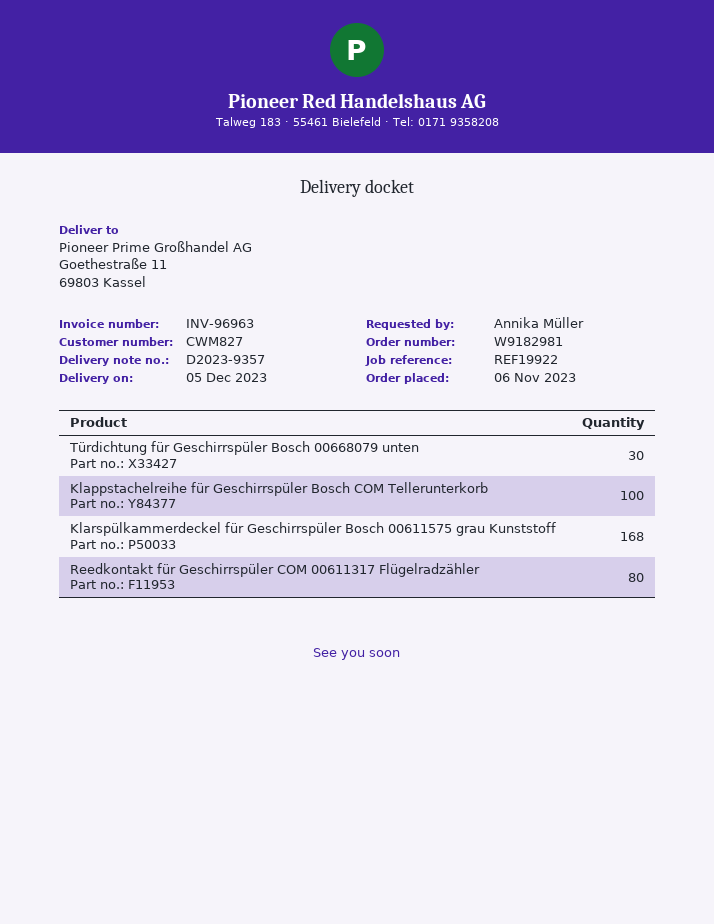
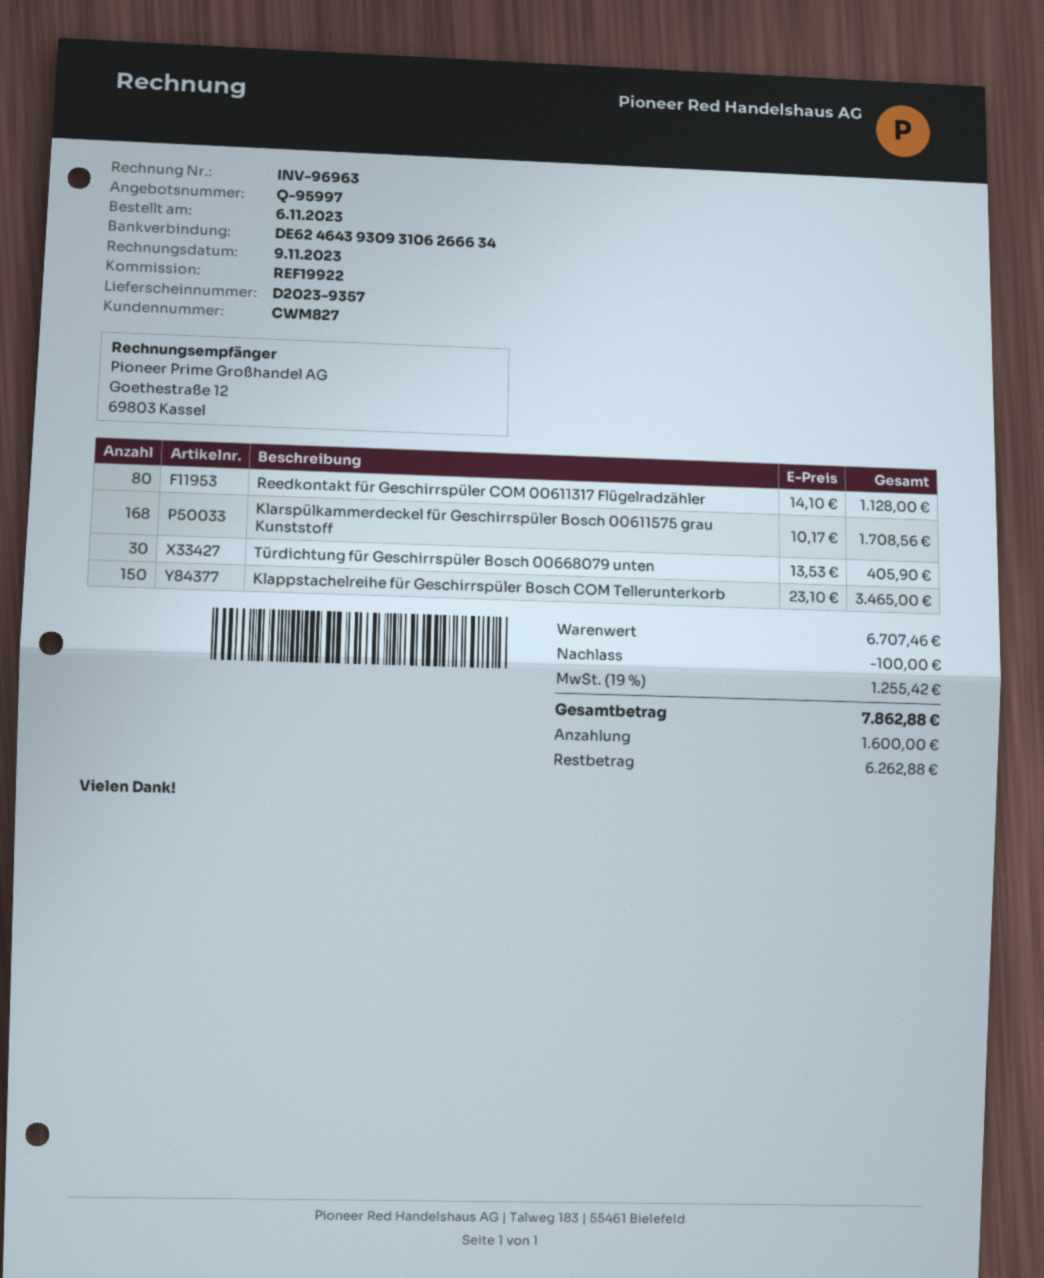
Klappstachelreihe für Geschirrspüler Bosch COM Tellerunterkorb: 100 -> 150

